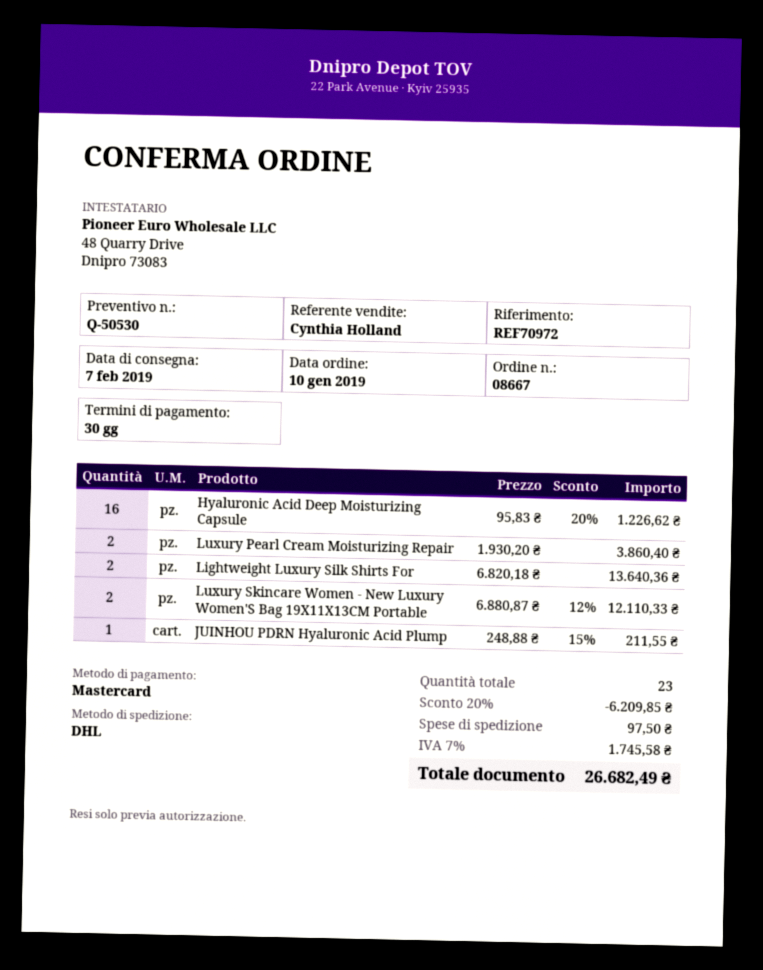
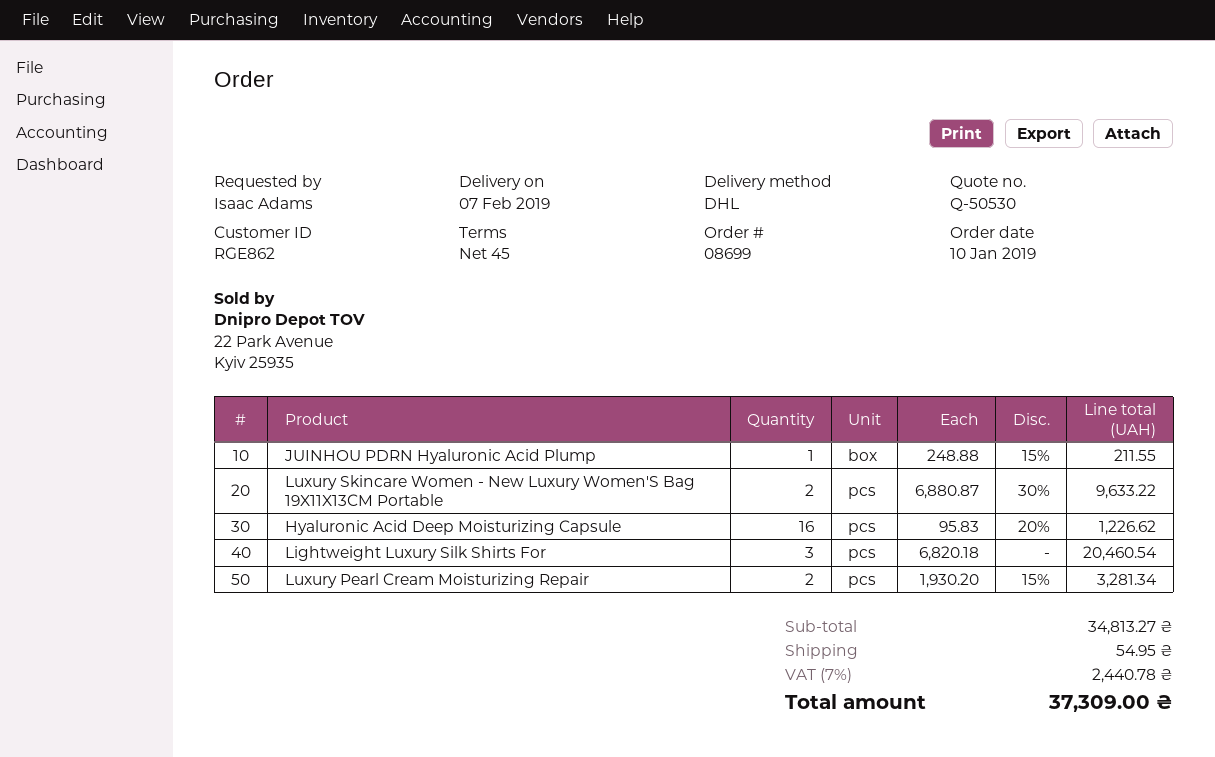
order number: 08667 -> 08699
payment terms: 30 days -> 45 days
Luxury Pearl Cream Moisturizing Repair: 2 x 1930.20 = 3860.40 -> 2 x 1930.20 - 15% = 3281.34
Lightweight Luxury Silk Shirts For: 2 x 6820.18 = 13640.36 -> 3 x 6820.18 = 20460.54
Luxury Skincare Women - New Luxury Women'S Bag 19X11X13CM Portable: 2 x 6880.87 - 12% = 12110.33 -> 2 x 6880.87 - 30% = 9633.22
discount: 20% = 6209.85 -> none
shipping: 97.50 -> 54.95
tax: 7% = 1745.58 -> 7% = 2440.78
total: 26682.49 -> 37309.00

